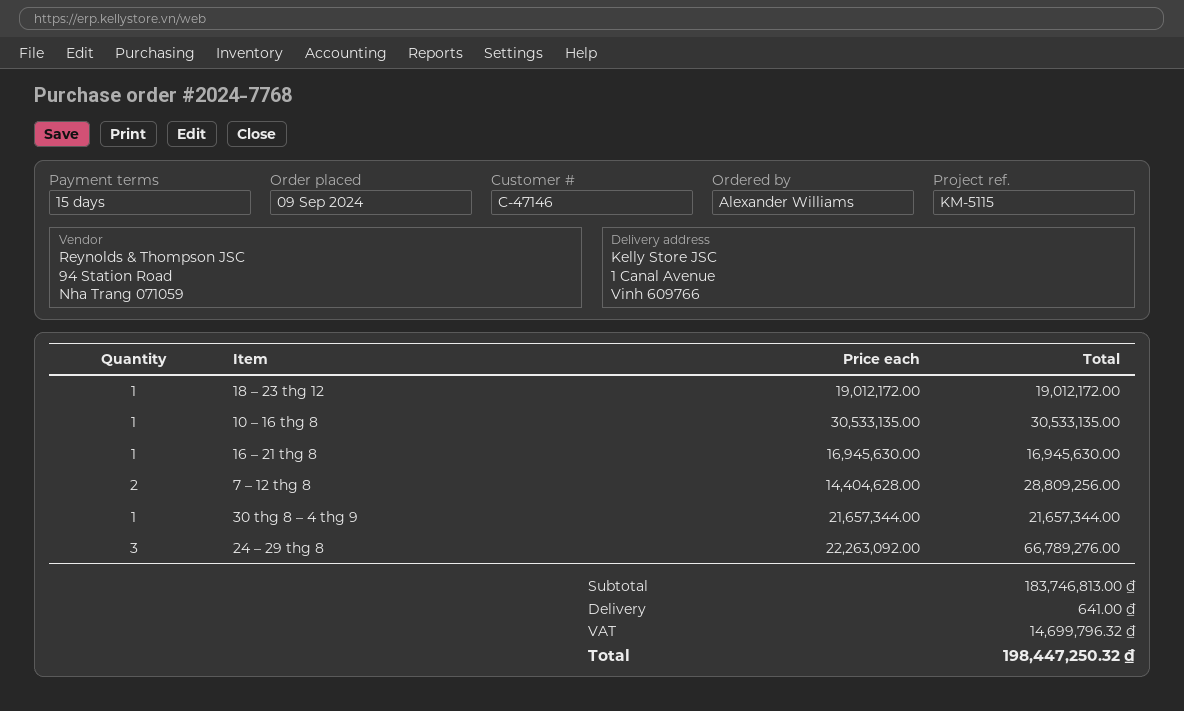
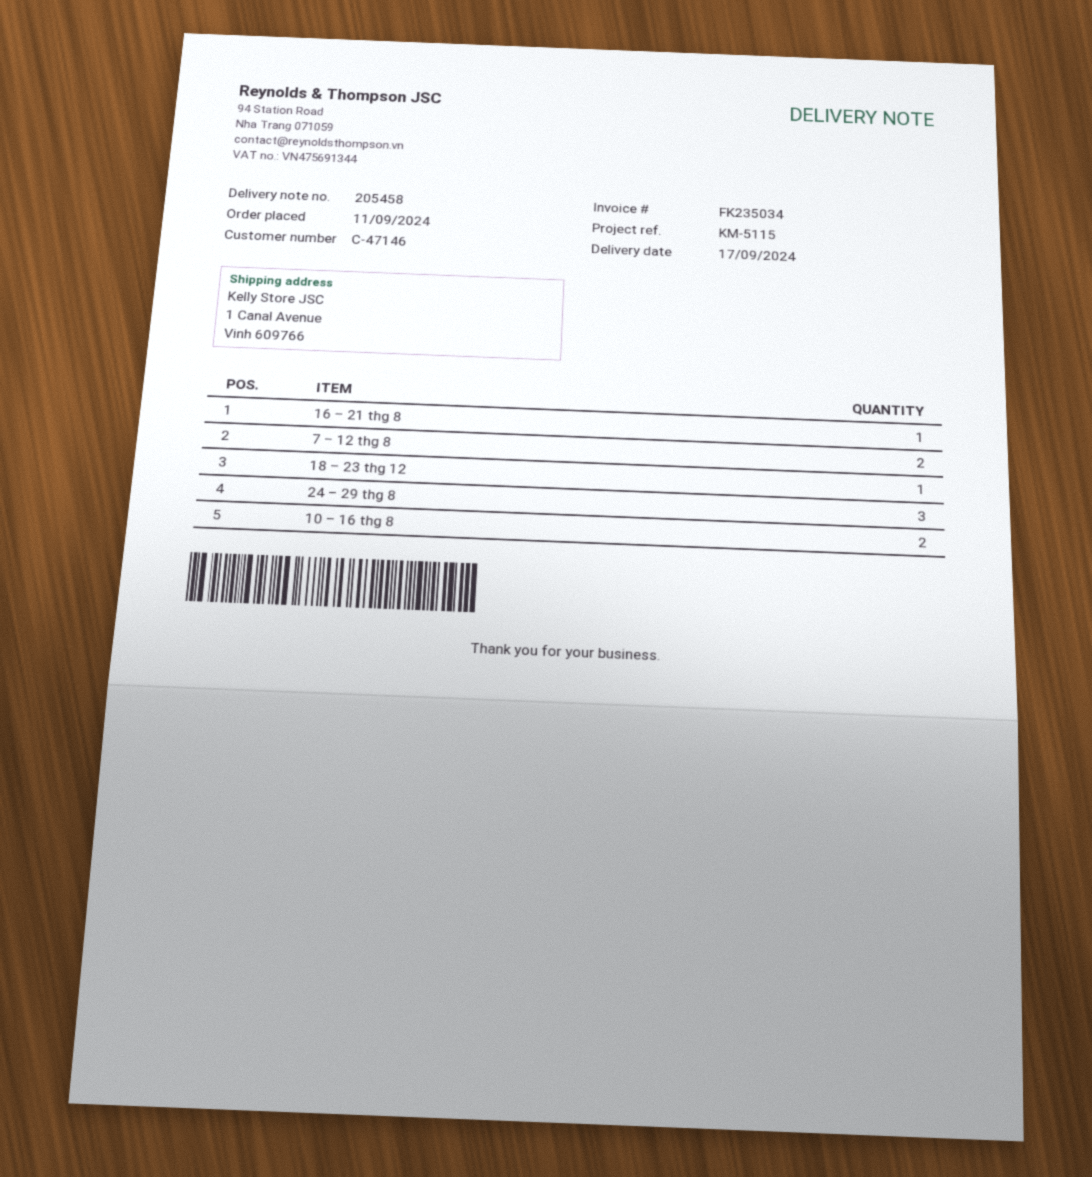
order date: 2024-09-09 -> 2024-09-11
10 – 16 thg 8: 1 -> 2
30 thg 8 – 4 thg 9: 1 -> none

